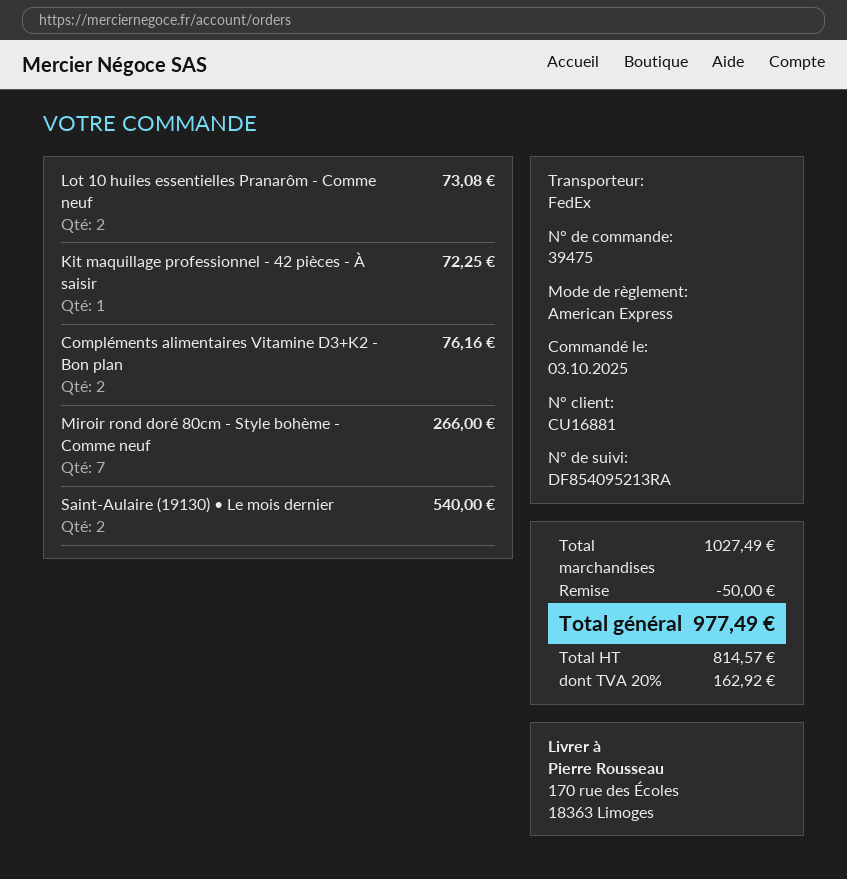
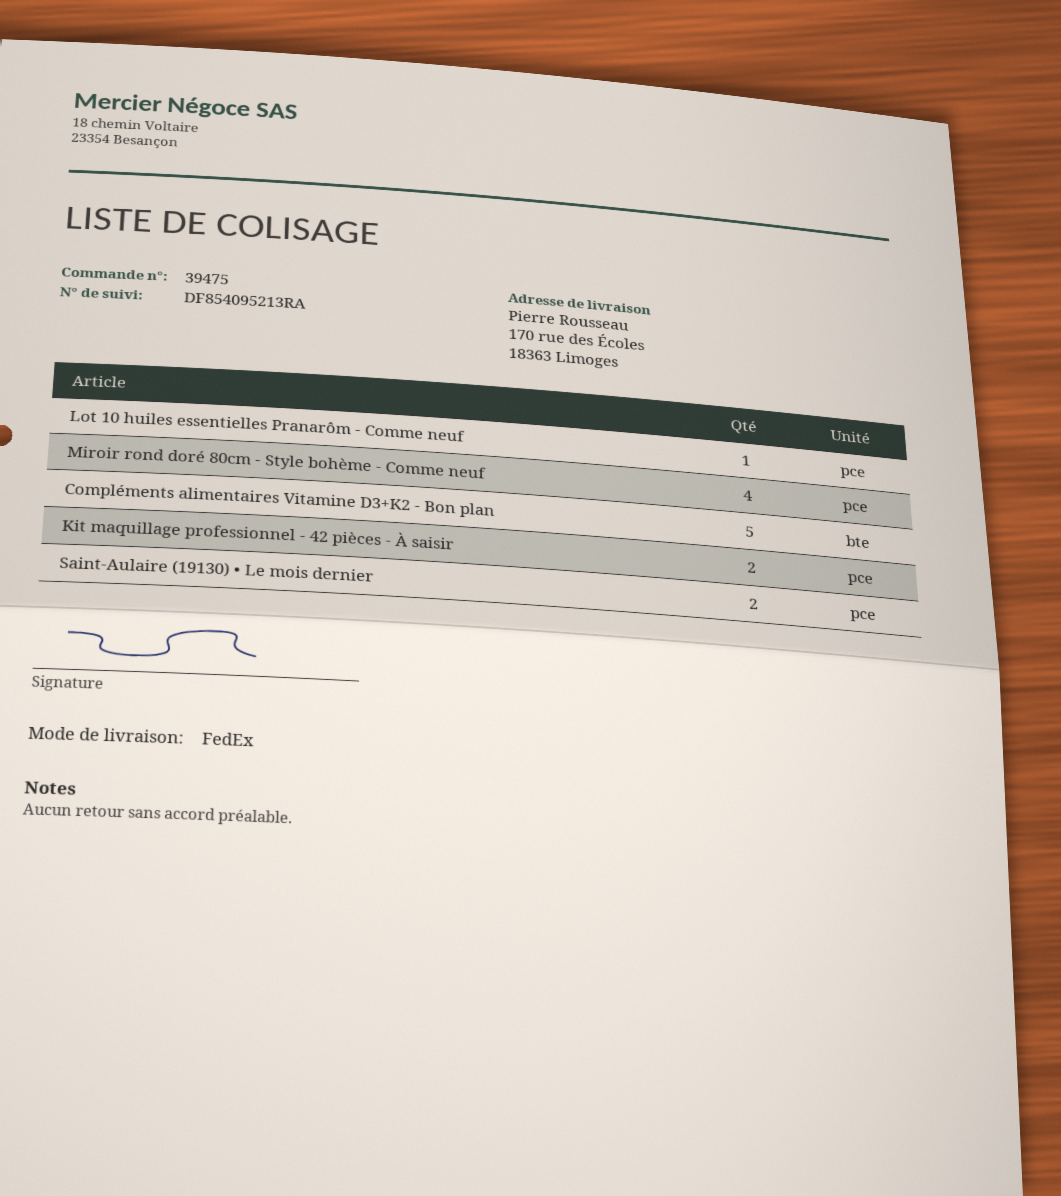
Lot 10 huiles essentielles Pranarôm - Comme neuf: 2 -> 1
Kit maquillage professionnel - 42 pièces - À saisir: 1 -> 2
Compléments alimentaires Vitamine D3+K2 - Bon plan: 2 -> 5
Miroir rond doré 80cm - Style bohème - Comme neuf: 7 -> 4

